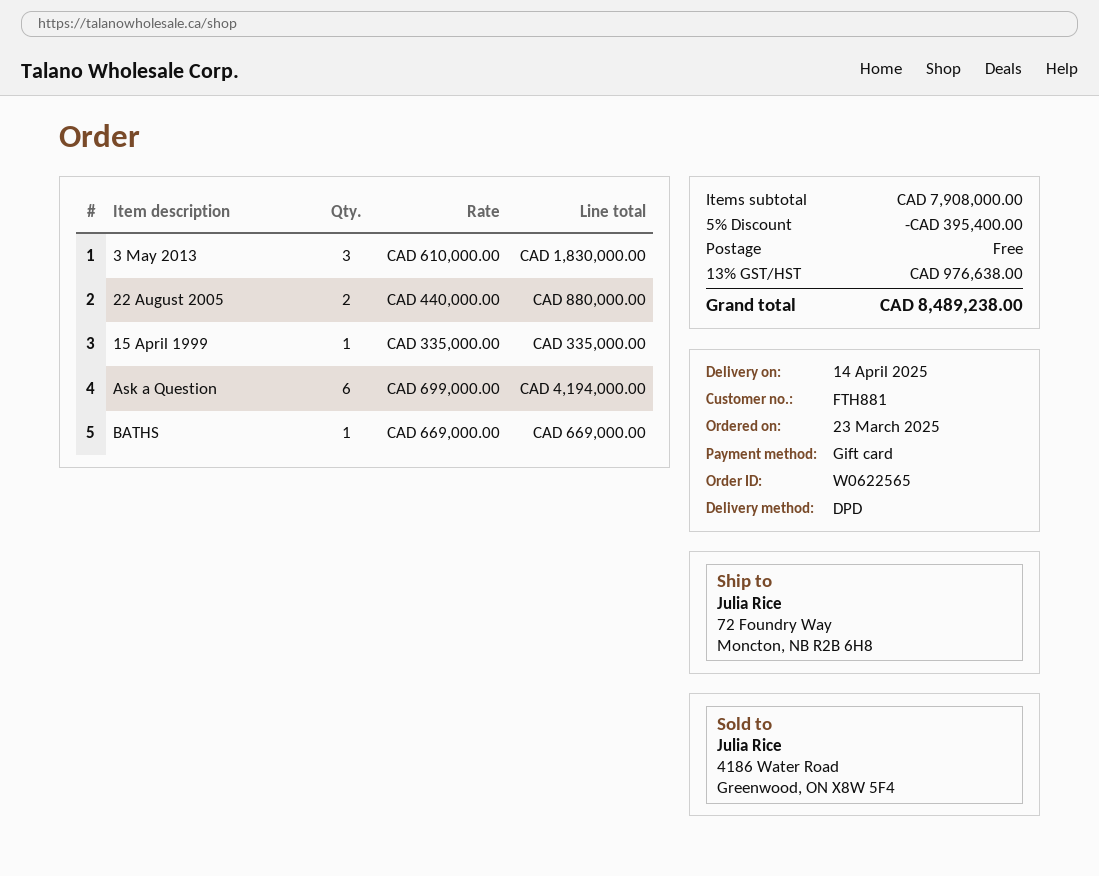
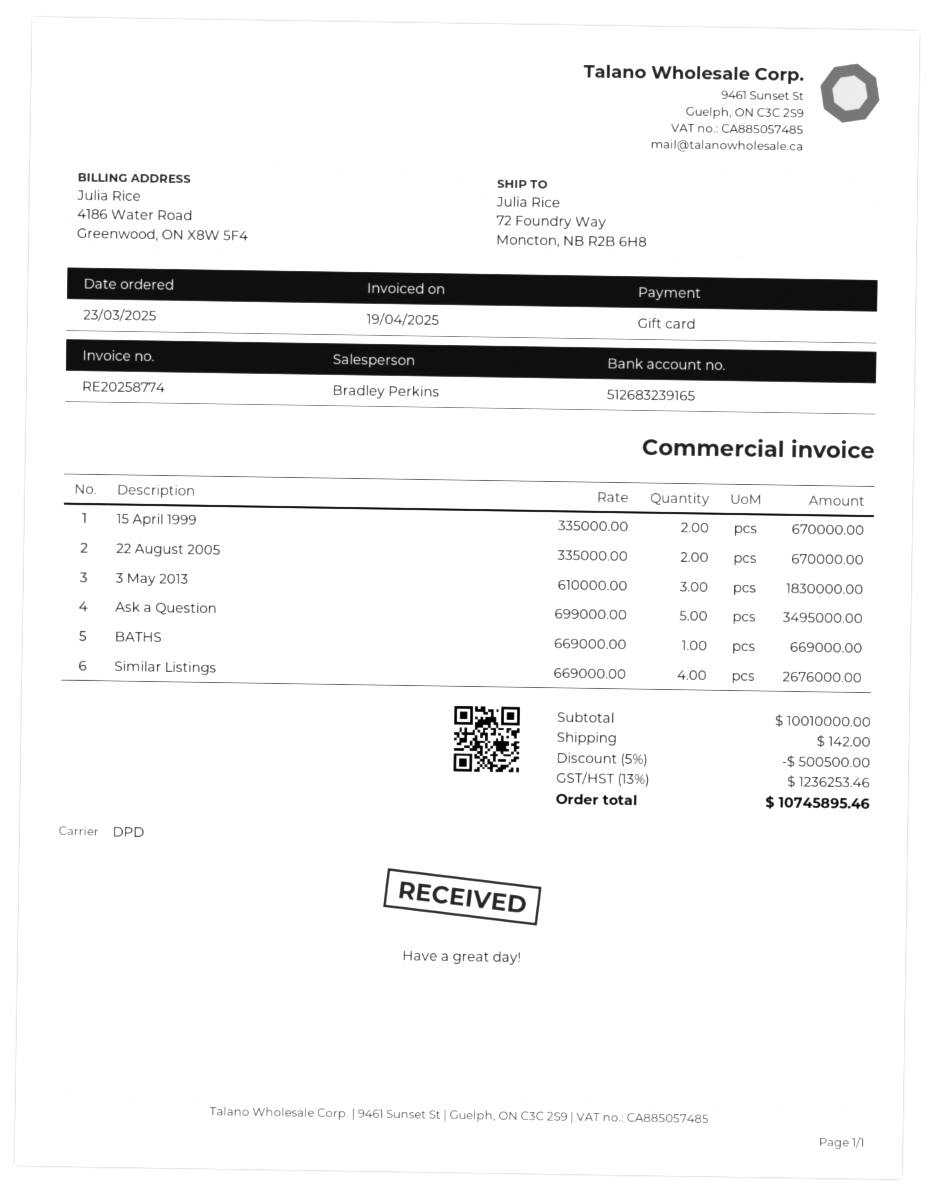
22 August 2005: 2 x 440000.00 = 880000.00 -> 2 x 335000.00 = 670000.00
15 April 1999: 1 x 335000.00 = 335000.00 -> 2 x 335000.00 = 670000.00
Ask a Question: 6 x 699000.00 = 4194000.00 -> 5 x 699000.00 = 3495000.00
Similar Listings: none -> 4 x 669000.00 = 2676000.00
subtotal: 7908000.00 -> 10010000.00
discount: 5% = 395400.00 -> 5% = 500500.00
shipping: 0.00 -> 142.00
tax: 13% = 976638.00 -> 13% = 1236253.46
total: 8489238.00 -> 10745895.46

